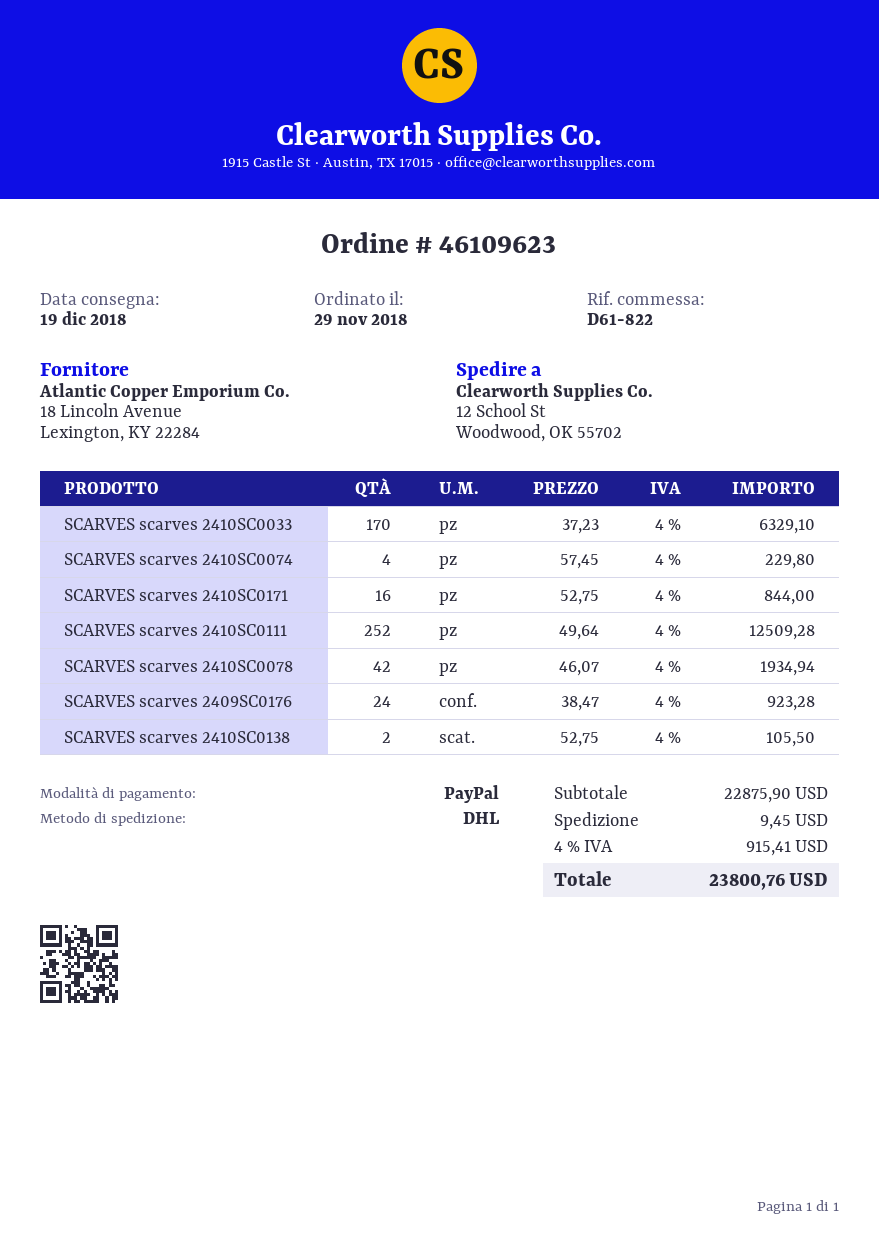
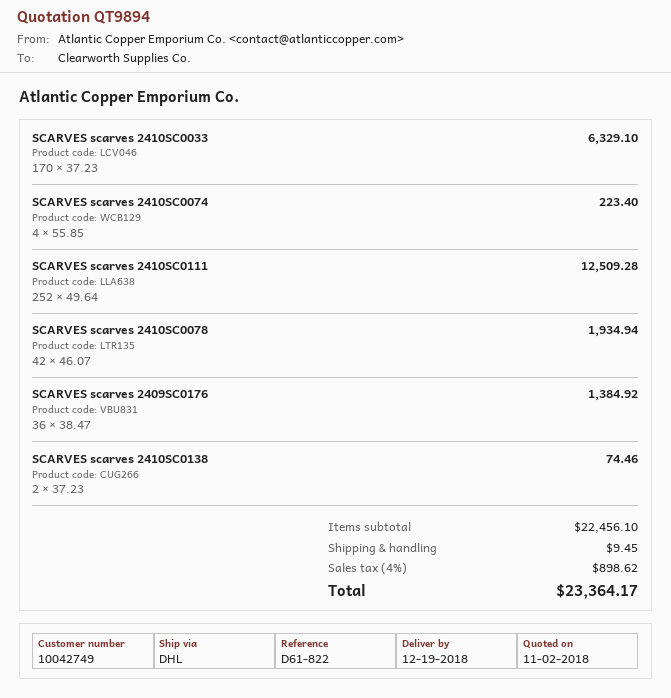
SCARVES scarves 2410SC0074: 4 x 57.45 = 229.80 -> 4 x 55.85 = 223.40
SCARVES scarves 2410SC0171: 16 x 52.75 = 844.00 -> none
SCARVES scarves 2409SC0176: 24 x 38.47 = 923.28 -> 36 x 38.47 = 1384.92
SCARVES scarves 2410SC0138: 2 x 52.75 = 105.50 -> 2 x 37.23 = 74.46
subtotal: 22875.90 -> 22456.10
tax: 4% = 915.41 -> 4% = 898.62
total: 23800.76 -> 23364.17

